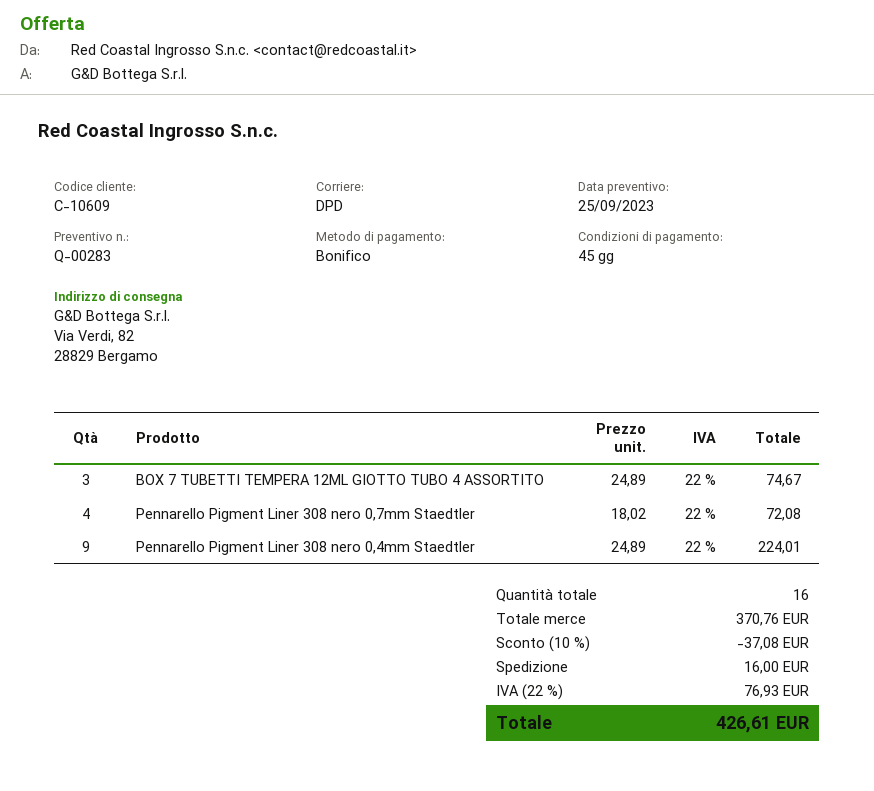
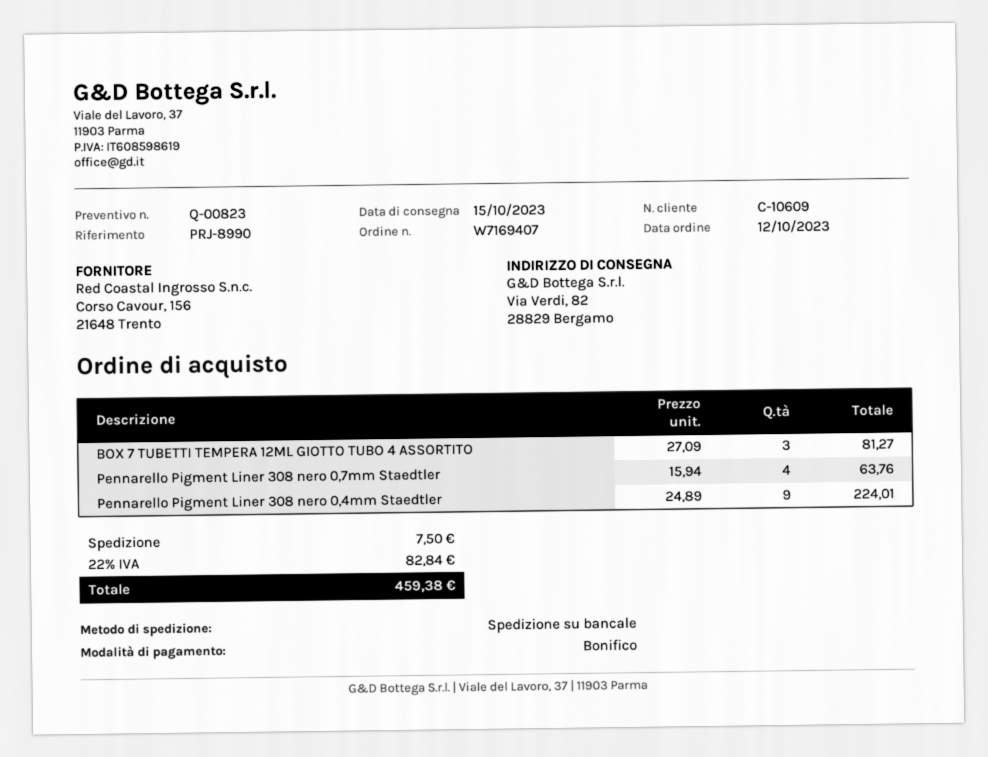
quote number: Q-00283 -> Q-00823
shipping method: DPD -> pallet freight
BOX 7 TUBETTI TEMPERA 12ML GIOTTO TUBO 4 ASSORTITO: 3 x 24.89 = 74.67 -> 3 x 27.09 = 81.27
Pennarello Pigment Liner 308 nero 0,7mm Staedtler: 4 x 18.02 = 72.08 -> 4 x 15.94 = 63.76
discount: 10% = 37.08 -> none
shipping: 16.00 -> 7.50
tax: 22% = 76.93 -> 22% = 82.84
total: 426.61 -> 459.38

